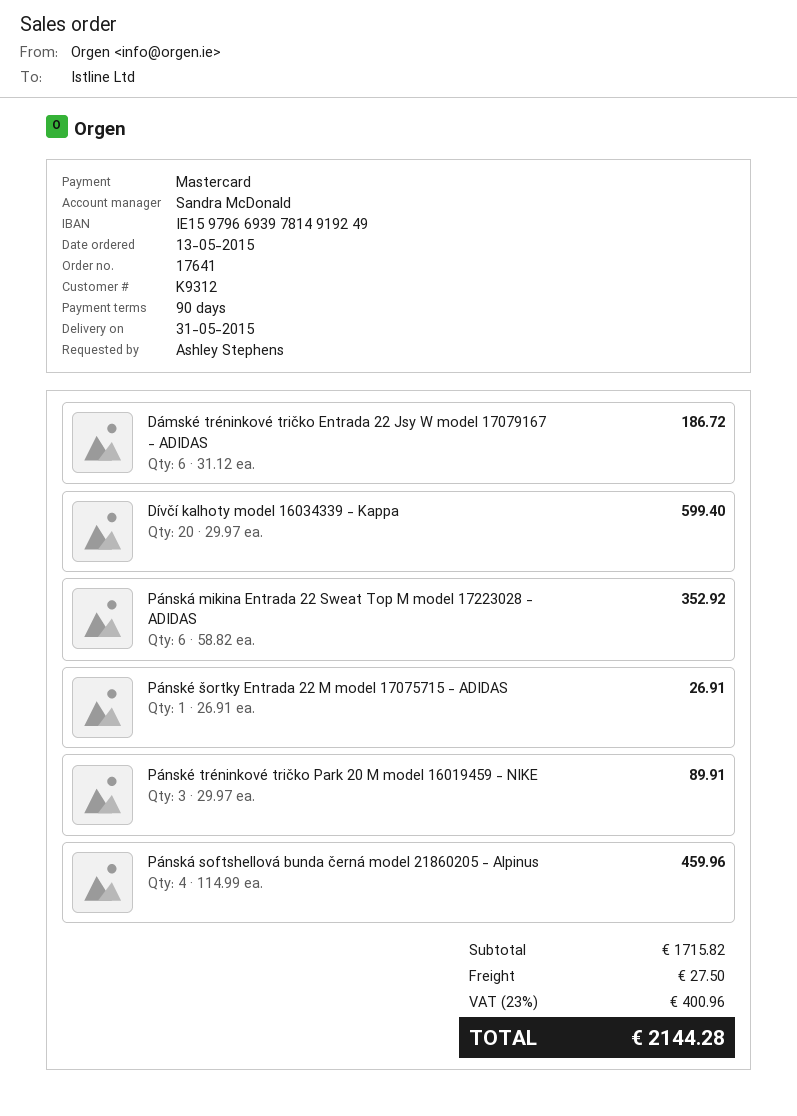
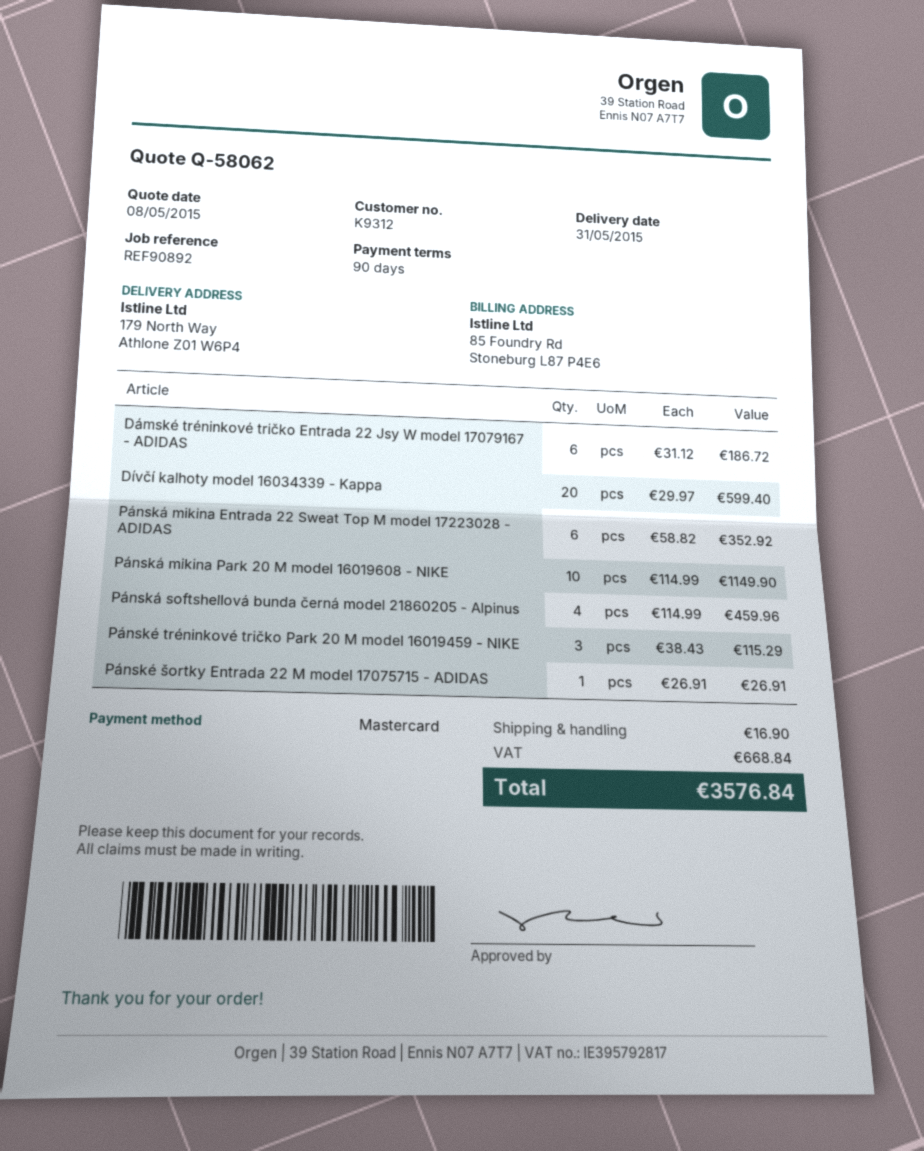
Pánské tréninkové tričko Park 20 M model 16019459 - NIKE: 3 x 29.97 = 89.91 -> 3 x 38.43 = 115.29
Pánská mikina Park 20 M model 16019608 - NIKE: none -> 10 x 114.99 = 1149.90
shipping: 27.50 -> 16.90
tax: 400.96 -> 668.84
total: 2144.28 -> 3576.84

